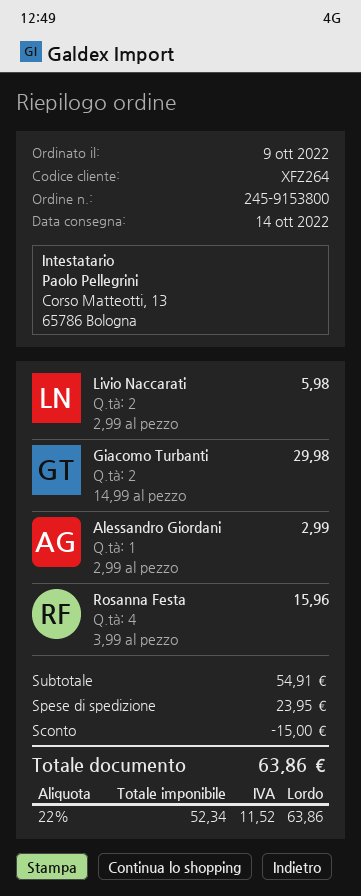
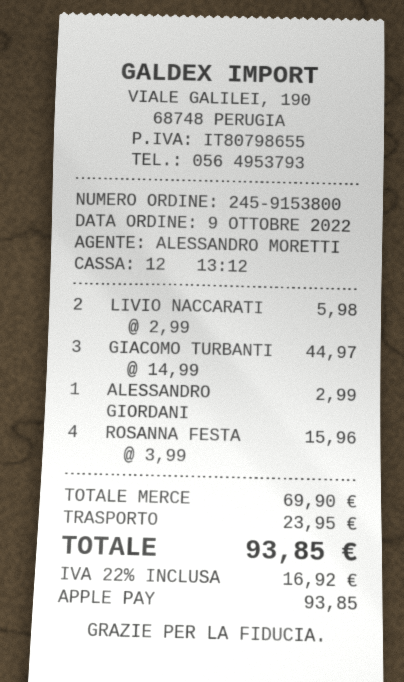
Giacomo Turbanti: 2 x 14.99 = 29.98 -> 3 x 14.99 = 44.97
subtotal: 54.91 -> 69.90
discount: 15.00 -> none
tax: 22% = 11.52 -> 22% = 16.92
total: 63.86 -> 93.85

